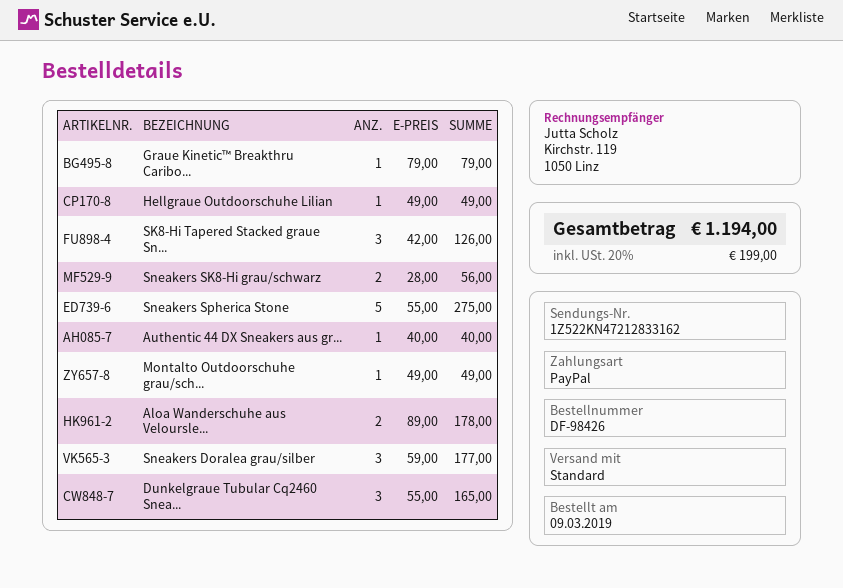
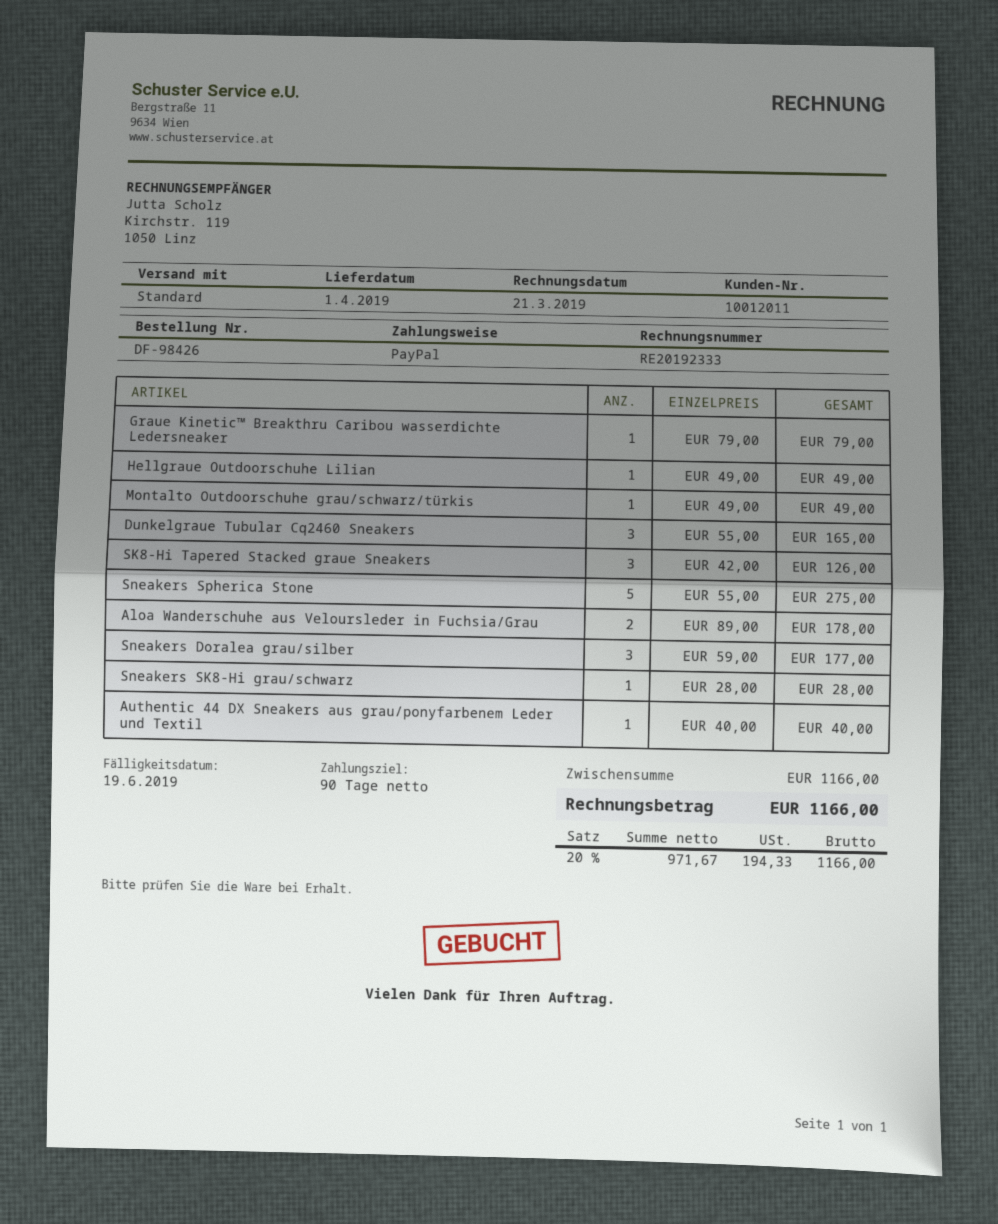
Sneakers SK8-Hi grau/schwarz: 2 x 28.00 = 56.00 -> 1 x 28.00 = 28.00
tax: 20% = 199.00 -> 20% = 194.33
total: 1194.00 -> 1166.00

